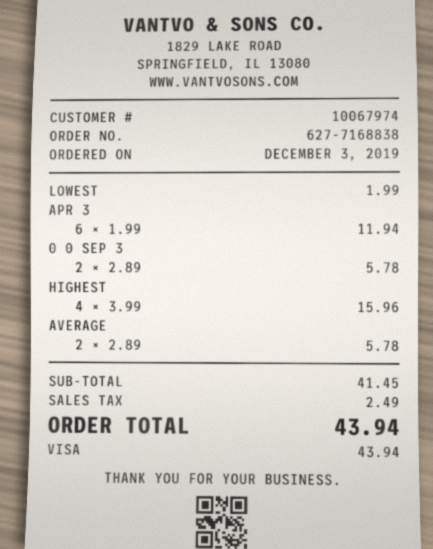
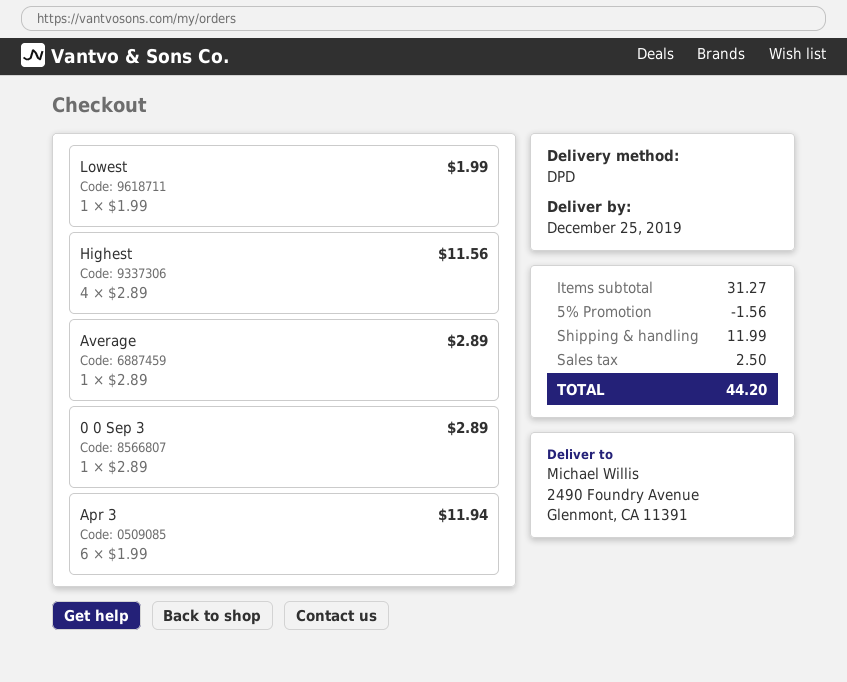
0 0 SEP 3: 2 x 2.89 = 5.78 -> 1 x 2.89 = 2.89
HIGHEST: 4 x 3.99 = 15.96 -> 4 x 2.89 = 11.56
AVERAGE: 2 x 2.89 = 5.78 -> 1 x 2.89 = 2.89
subtotal: 41.45 -> 31.27
discount: none -> 5% = 1.56
shipping: none -> 11.99
tax: 2.49 -> 2.50
total: 43.94 -> 44.20

